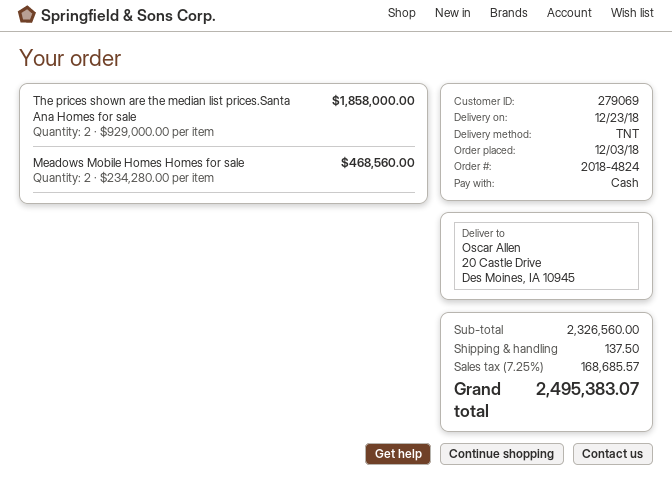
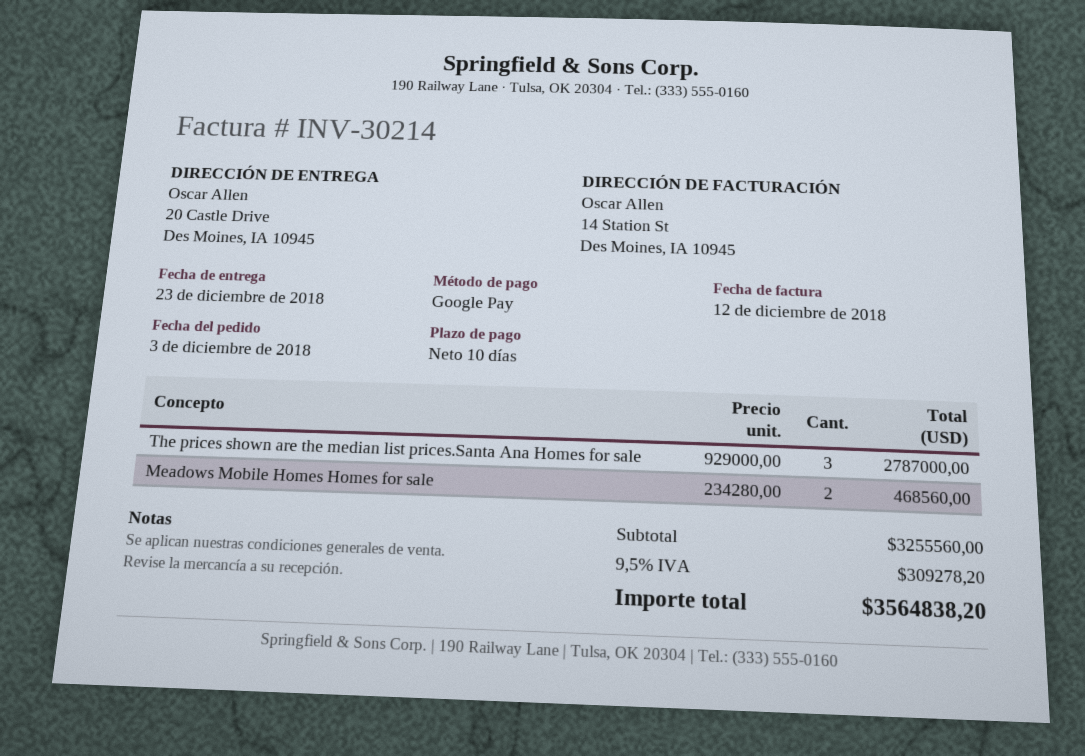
payment method: cash -> Google Pay
The prices shown are the median list prices.Santa Ana Homes for sale: 2 x 929000.00 = 1858000.00 -> 3 x 929000.00 = 2787000.00
subtotal: 2326560.00 -> 3255560.00
shipping: 137.50 -> none
tax: 7.25% = 168685.57 -> 9.5% = 309278.20
total: 2495383.07 -> 3564838.20

